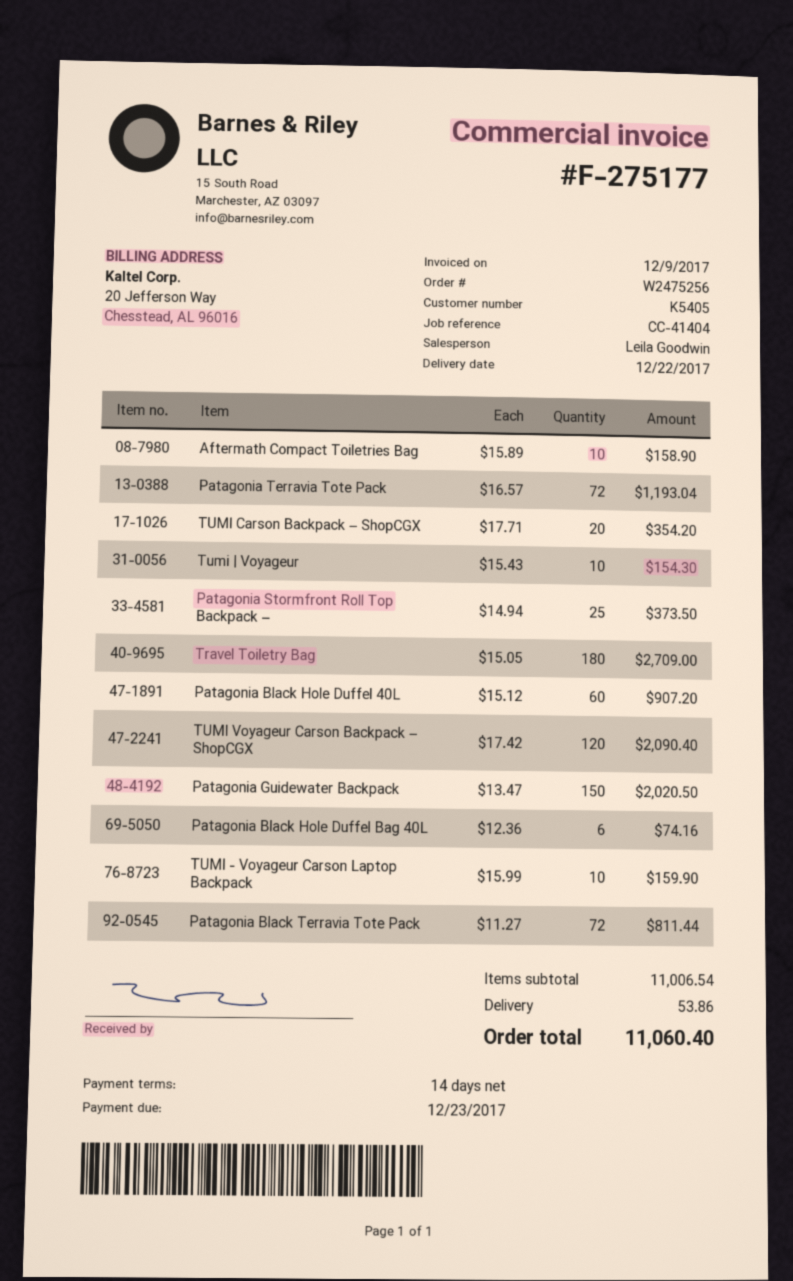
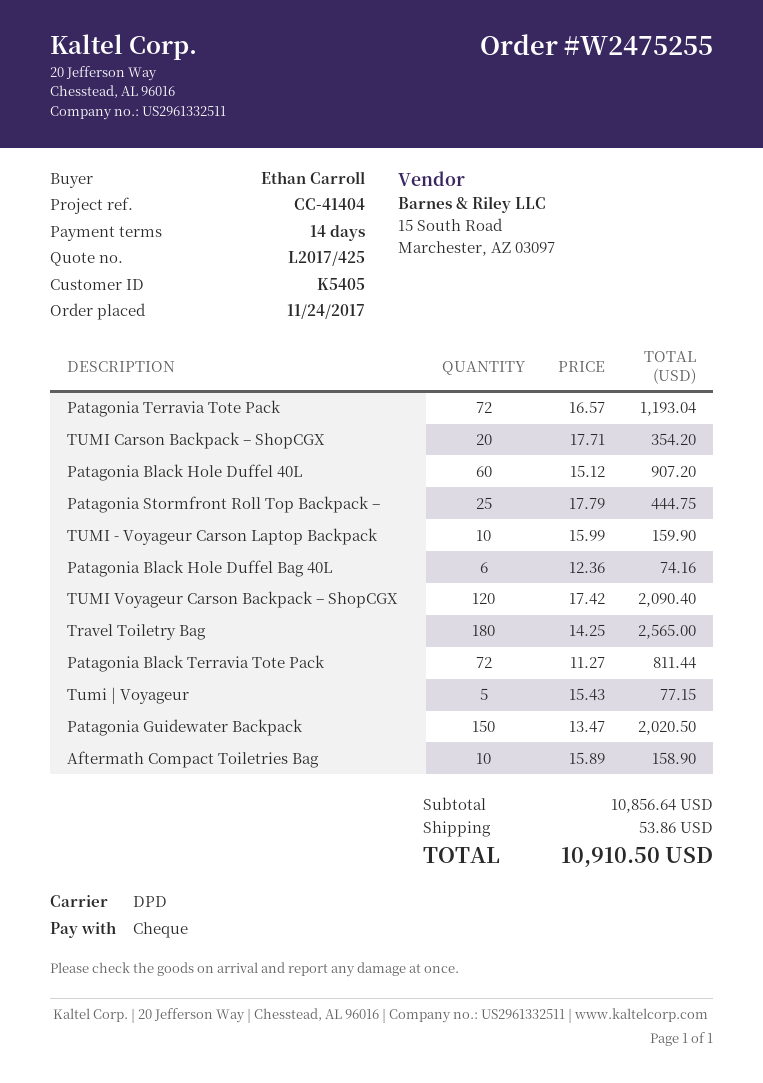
order number: W2475256 -> W2475255
Tumi | Voyageur: 10 x 15.43 = 154.30 -> 5 x 15.43 = 77.15
Patagonia Stormfront Roll Top Backpack –: 25 x 14.94 = 373.50 -> 25 x 17.79 = 444.75
Travel Toiletry Bag: 180 x 15.05 = 2709.00 -> 180 x 14.25 = 2565.00
subtotal: 11006.54 -> 10856.64
total: 11060.40 -> 10910.50

